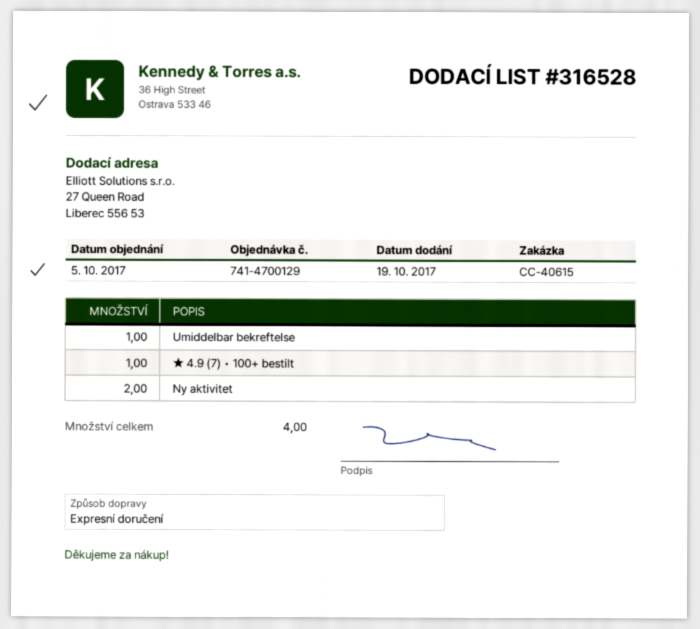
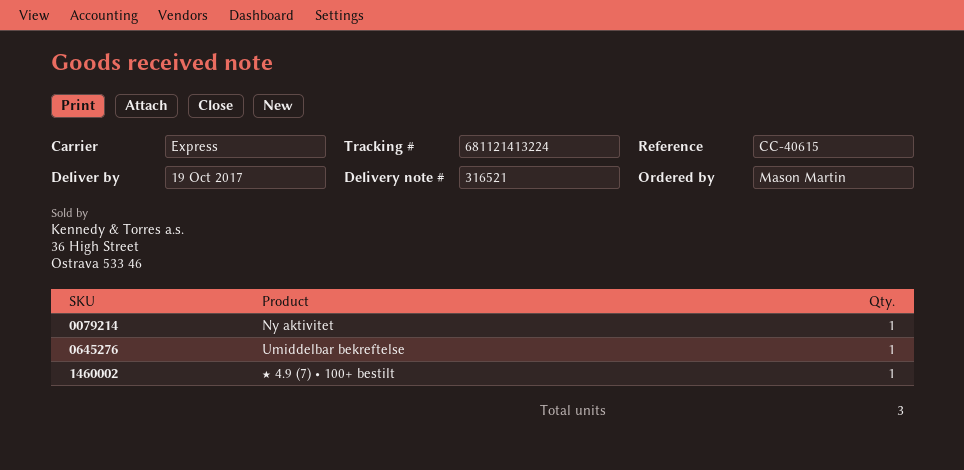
delivery note number: 316528 -> 316521
Ny aktivitet: 2 -> 1
total quantity: 4 -> 3

